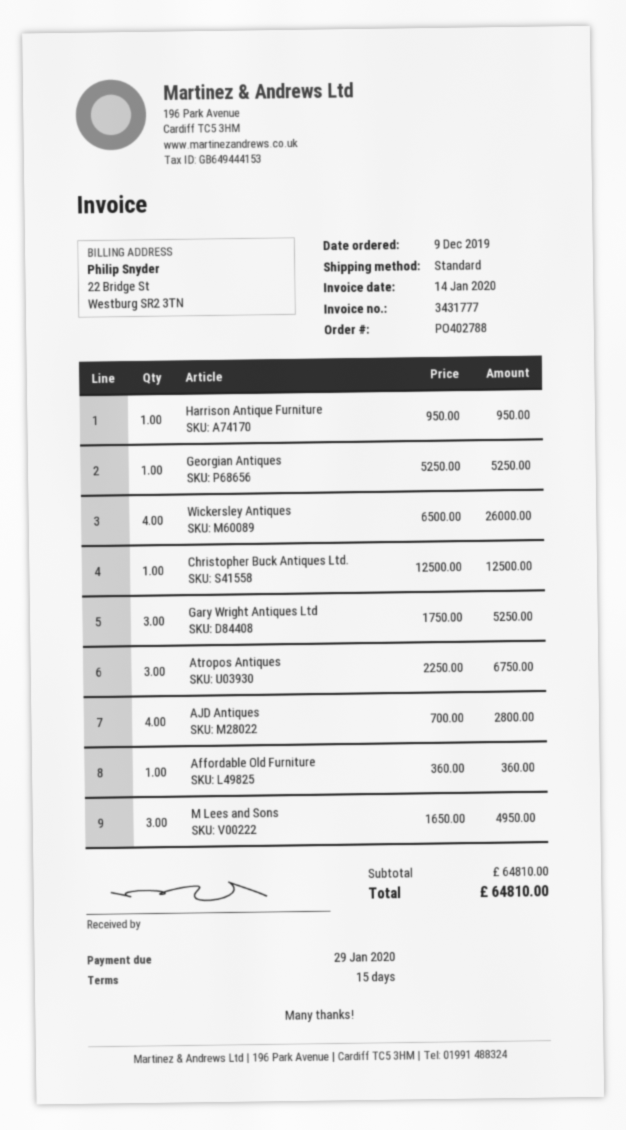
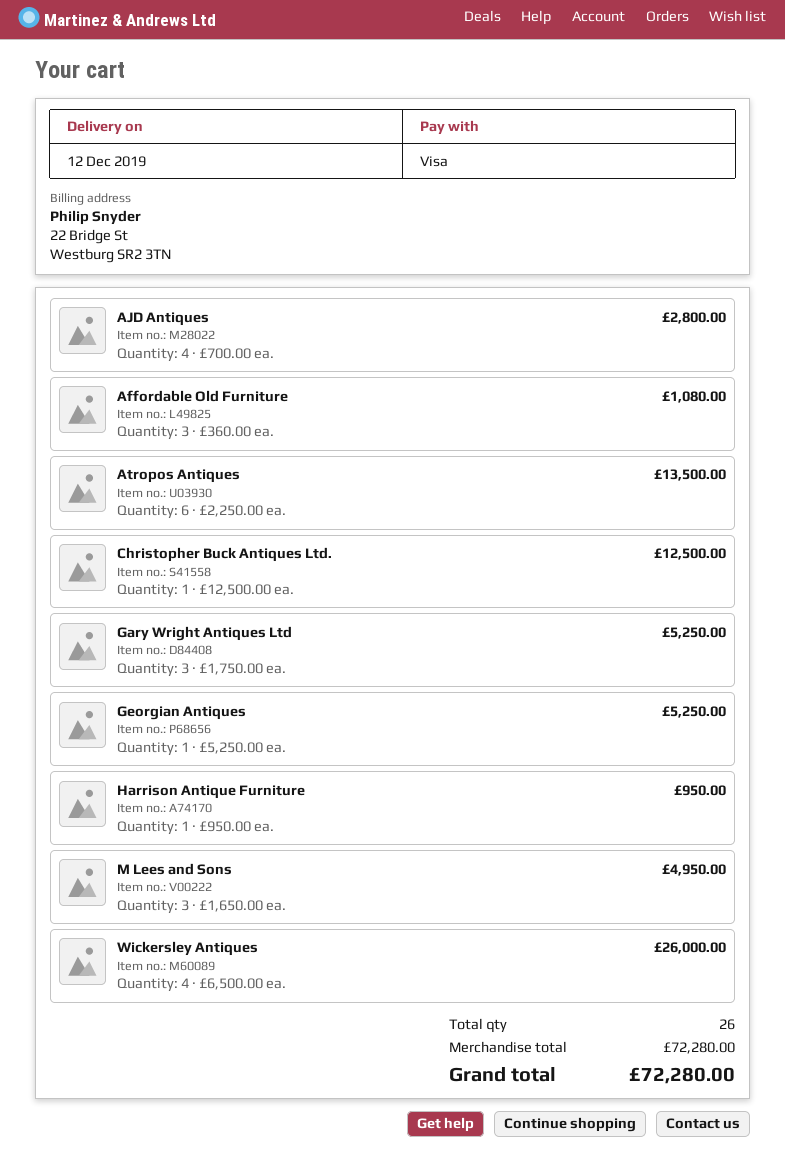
Atropos Antiques: 3 x 2250.00 = 6750.00 -> 6 x 2250.00 = 13500.00
Affordable Old Furniture: 1 x 360.00 = 360.00 -> 3 x 360.00 = 1080.00
subtotal: 64810.00 -> 72280.00
total: 64810.00 -> 72280.00

